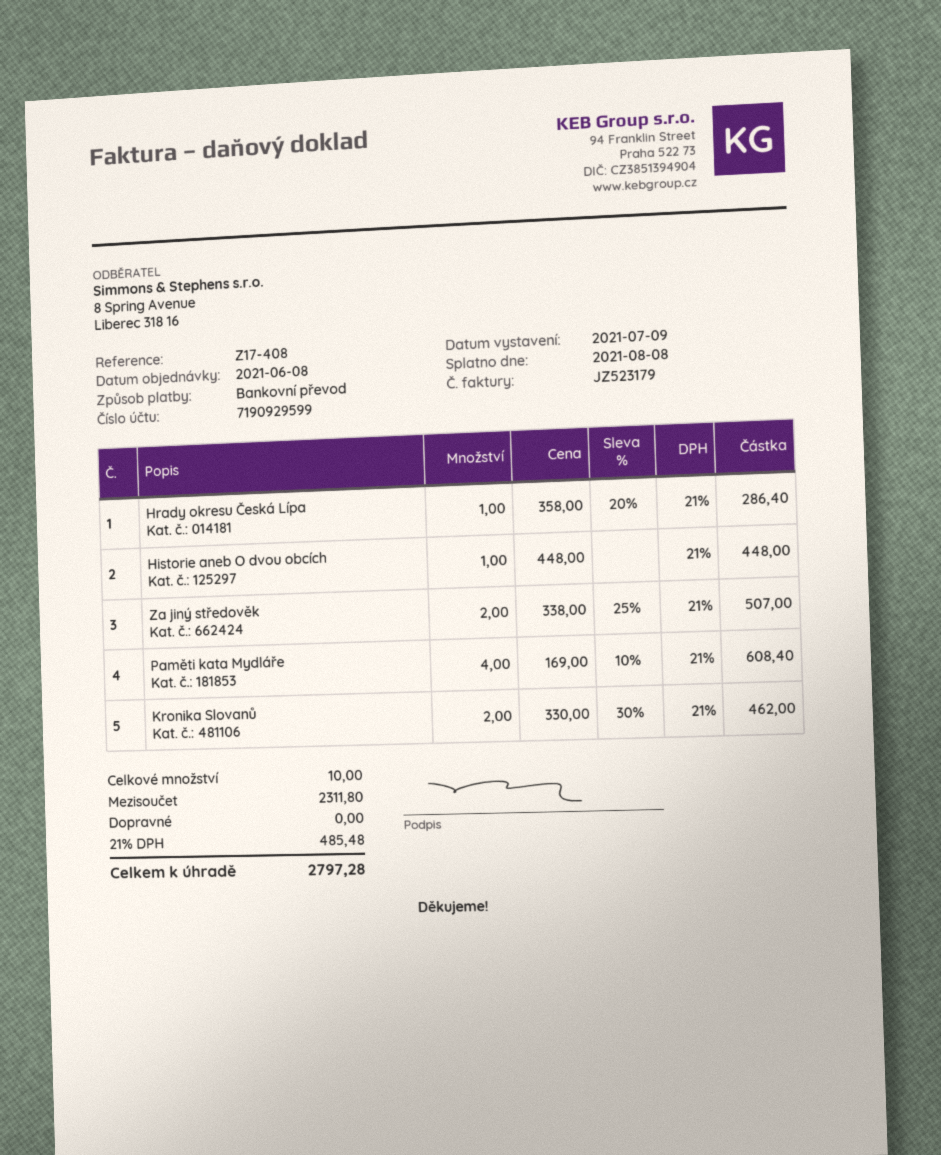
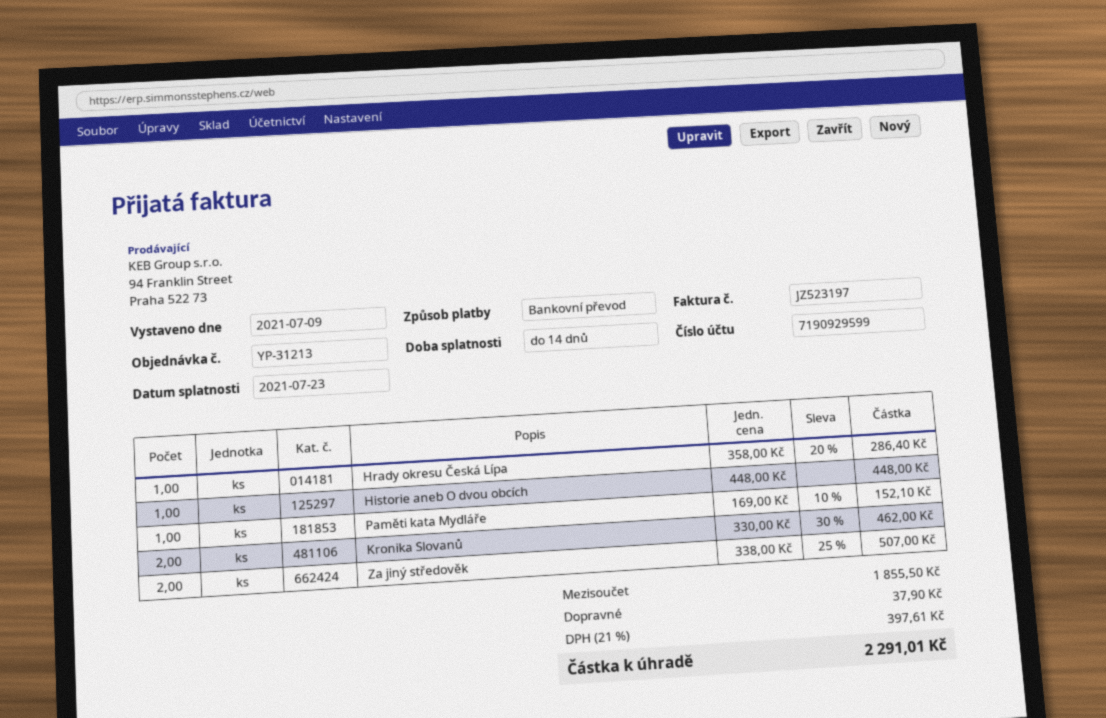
invoice number: JZ523179 -> JZ523197
due date: 2021-08-08 -> 2021-07-23
Paměti kata Mydláře: 4 x 169.00 - 10% = 608.40 -> 1 x 169.00 - 10% = 152.10
subtotal: 2311.80 -> 1855.50
shipping: 0.00 -> 37.90
tax: 21% = 485.48 -> 21% = 397.61
total: 2797.28 -> 2291.01

